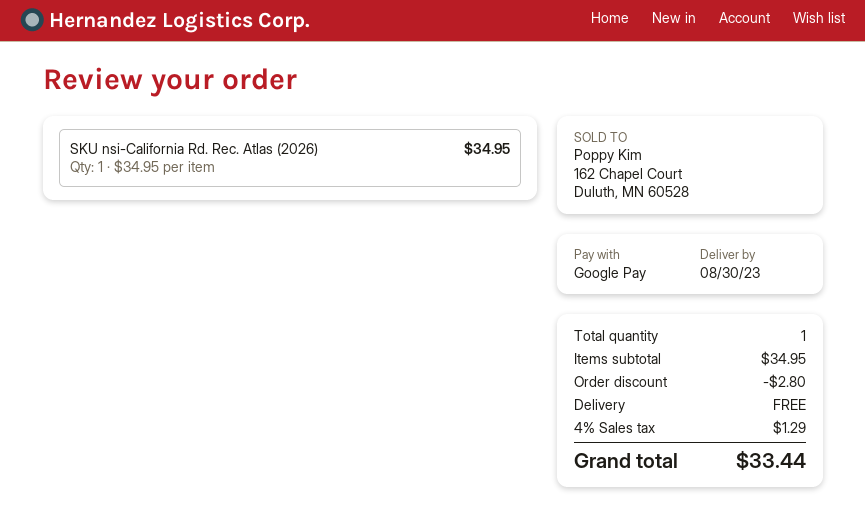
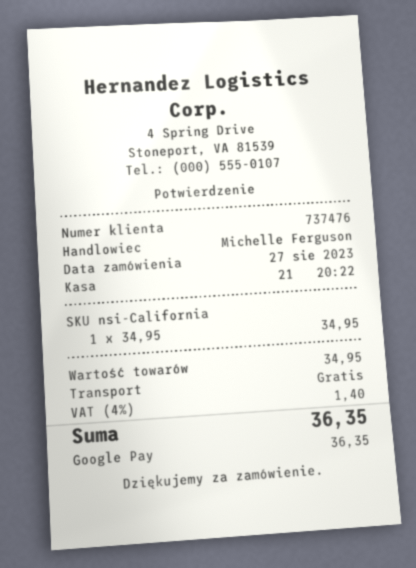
discount: 2.80 -> none
tax: 4% = 1.29 -> 4% = 1.40
total: 33.44 -> 36.35

